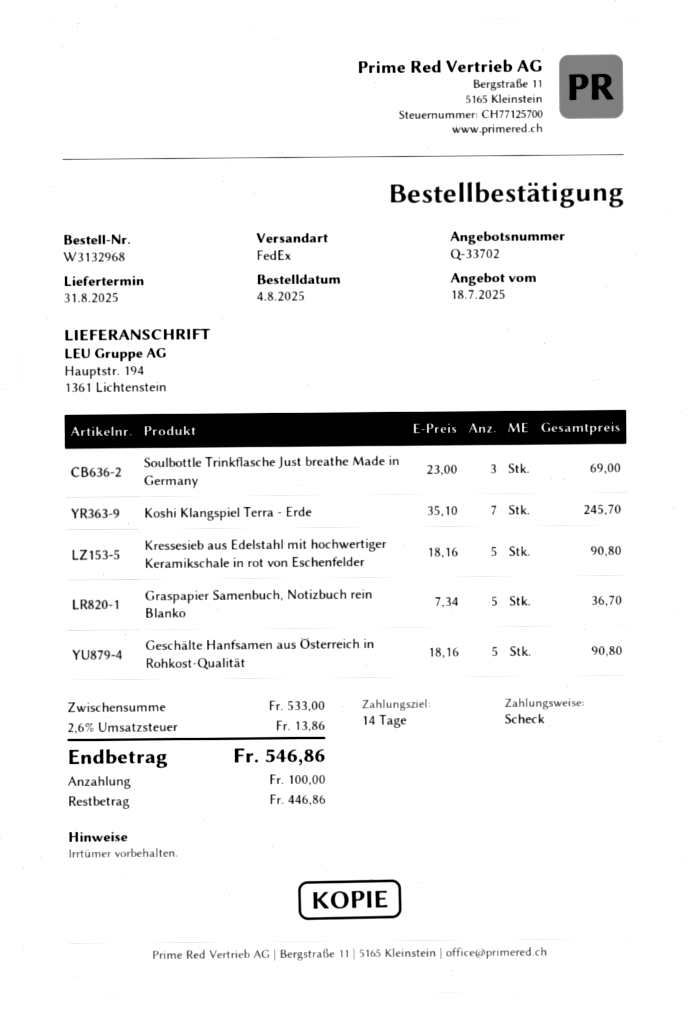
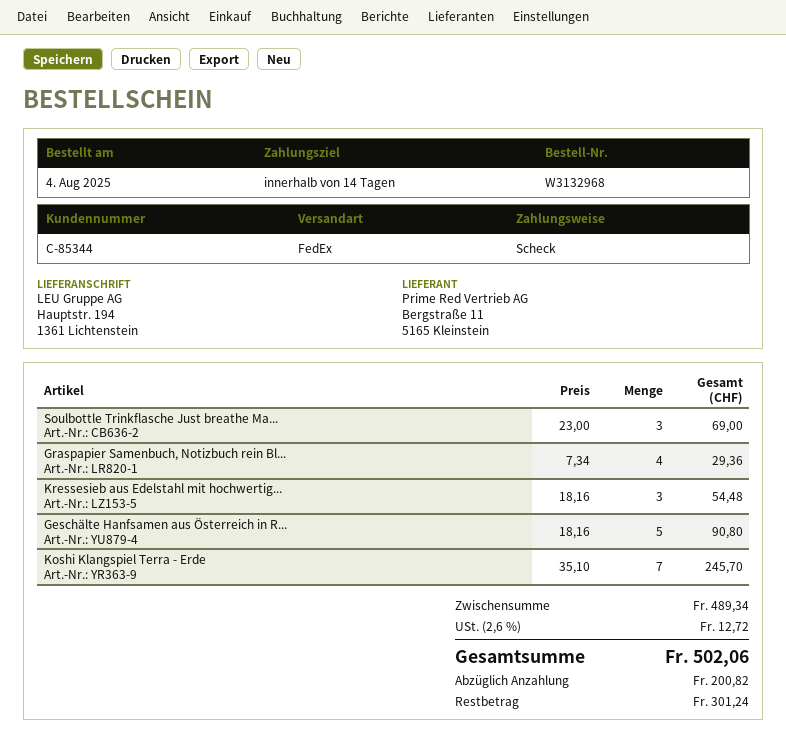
Kressesieb aus Edelstahl mit hochwertiger Keramikschale in rot von Eschenfelder: 5 x 18.16 = 90.80 -> 3 x 18.16 = 54.48
Graspapier Samenbuch, Notizbuch rein Blanko: 5 x 7.34 = 36.70 -> 4 x 7.34 = 29.36
subtotal: 533.00 -> 489.34
tax: 2.6% = 13.86 -> 2.6% = 12.72
total: 546.86 -> 502.06
deposit: 100.00 -> 200.82
balance: 446.86 -> 301.24

